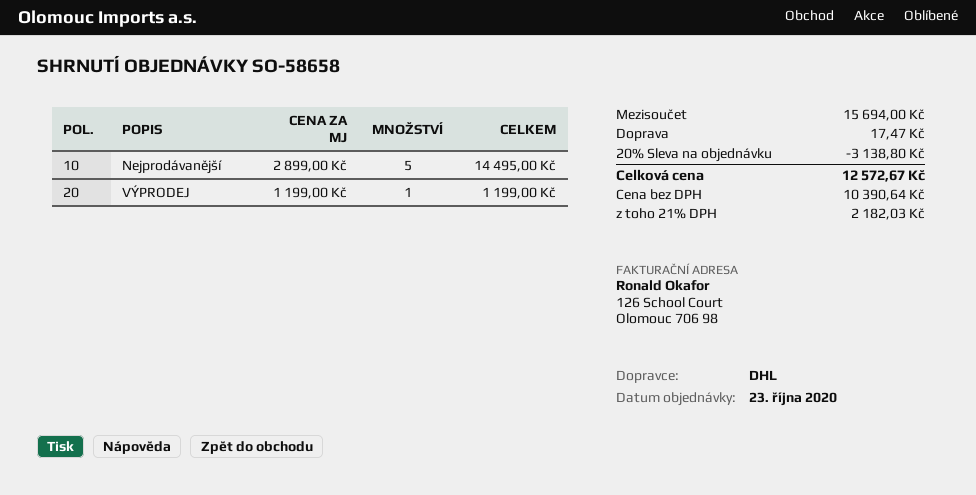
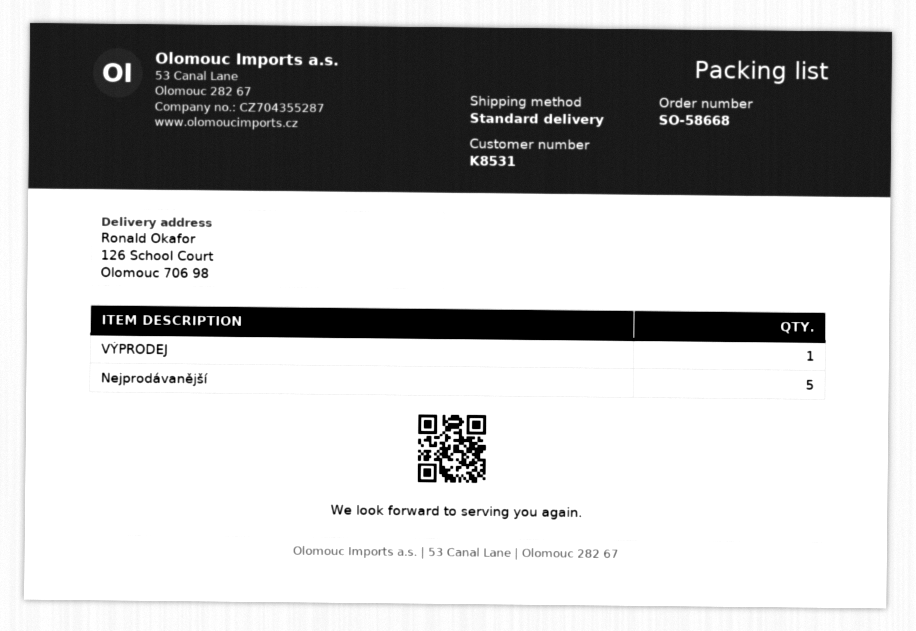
order number: SO-58658 -> SO-58668
shipping method: DHL -> standard

